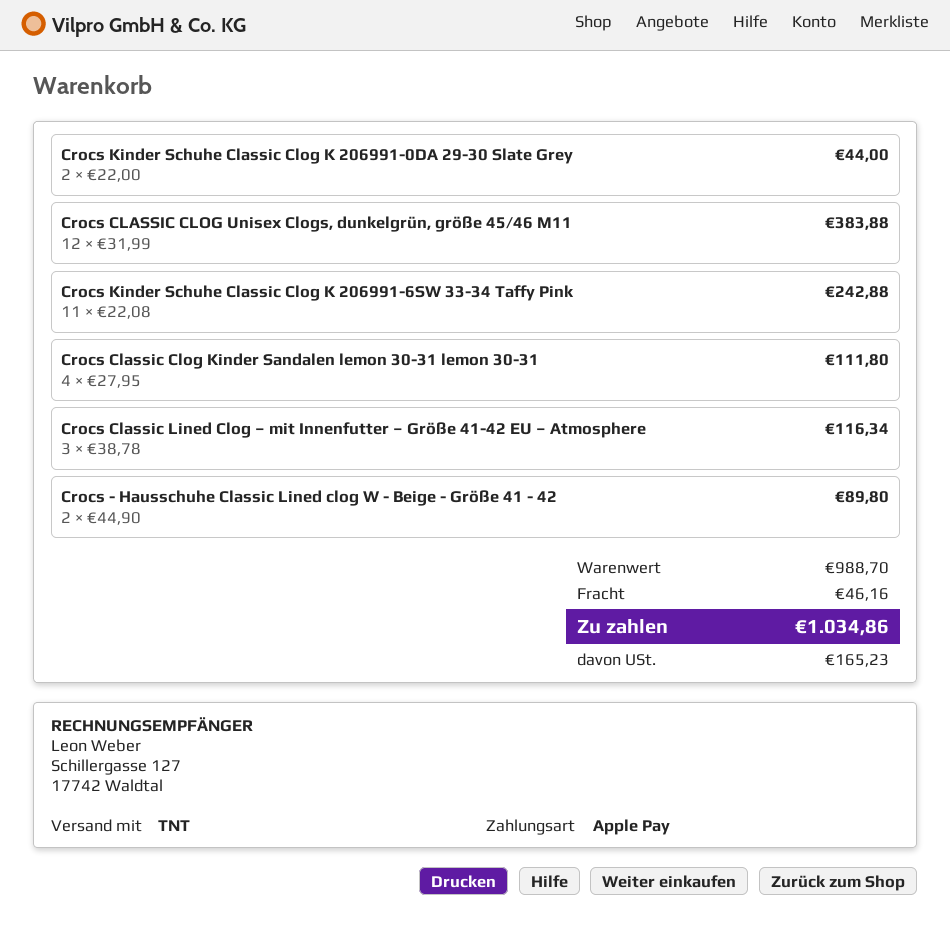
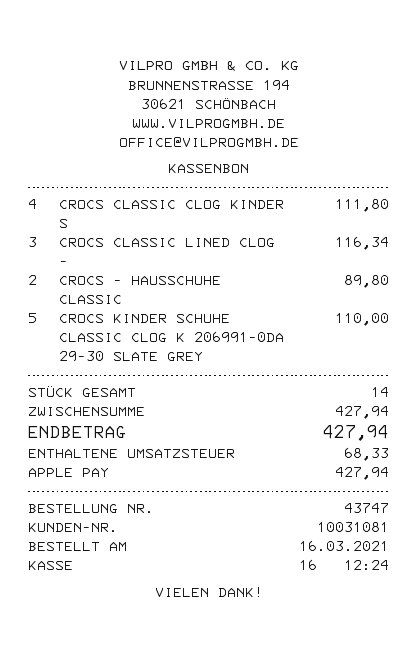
Crocs Kinder Schuhe Classic Clog K 206991-0DA 29-30 Slate Grey: 2 for 44.00 -> 5 for 110.00
Crocs CLASSIC CLOG Unisex Clogs, dunkelgrün, größe 45/46 M11: 12 for 383.88 -> none
Crocs Kinder Schuhe Classic Clog K 206991-6SW 33-34 Taffy Pink: 11 for 242.88 -> none
subtotal: 988.70 -> 427.94
shipping: 46.16 -> none
tax: 165.23 -> 68.33
total: 1034.86 -> 427.94

